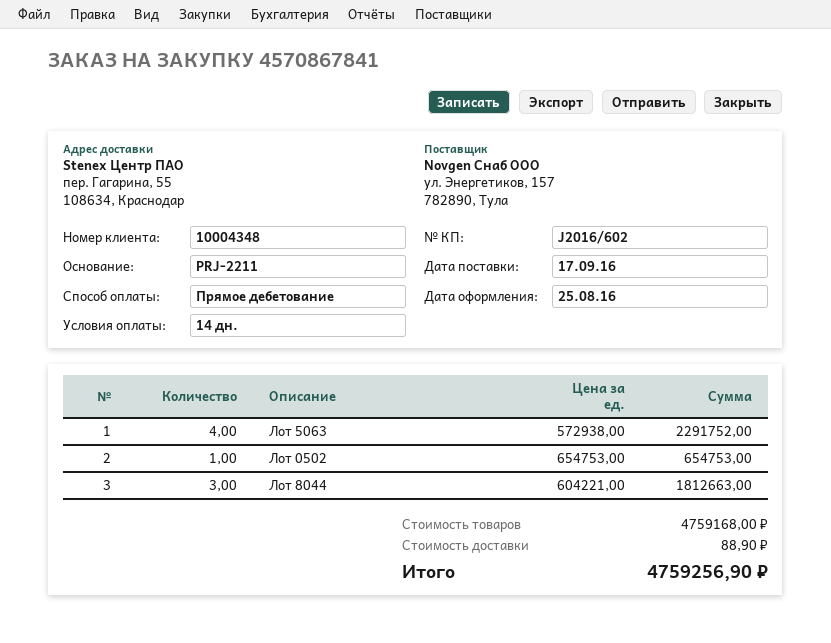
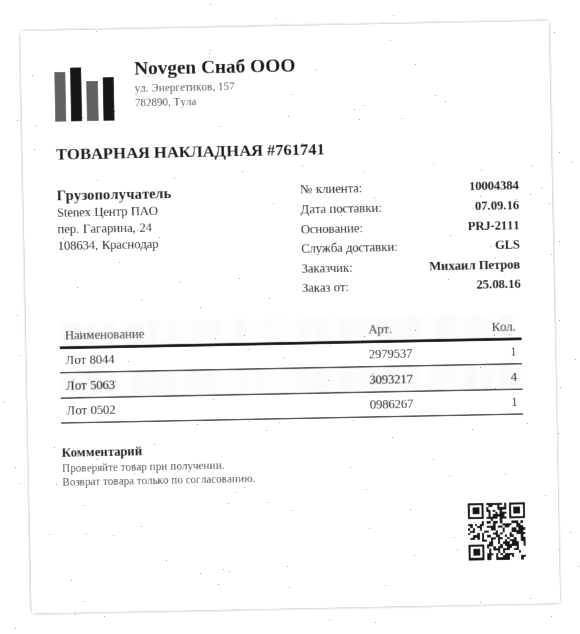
delivery date: 2016-09-17 -> 2016-09-07
customer number: 10004348 -> 10004384
reference: PRJ-2211 -> PRJ-2111
ship to: пер. Гагарина, 55, 108634, Краснодар -> пер. Гагарина, 24, 108634, Краснодар
Лот 8044: 3 -> 1

